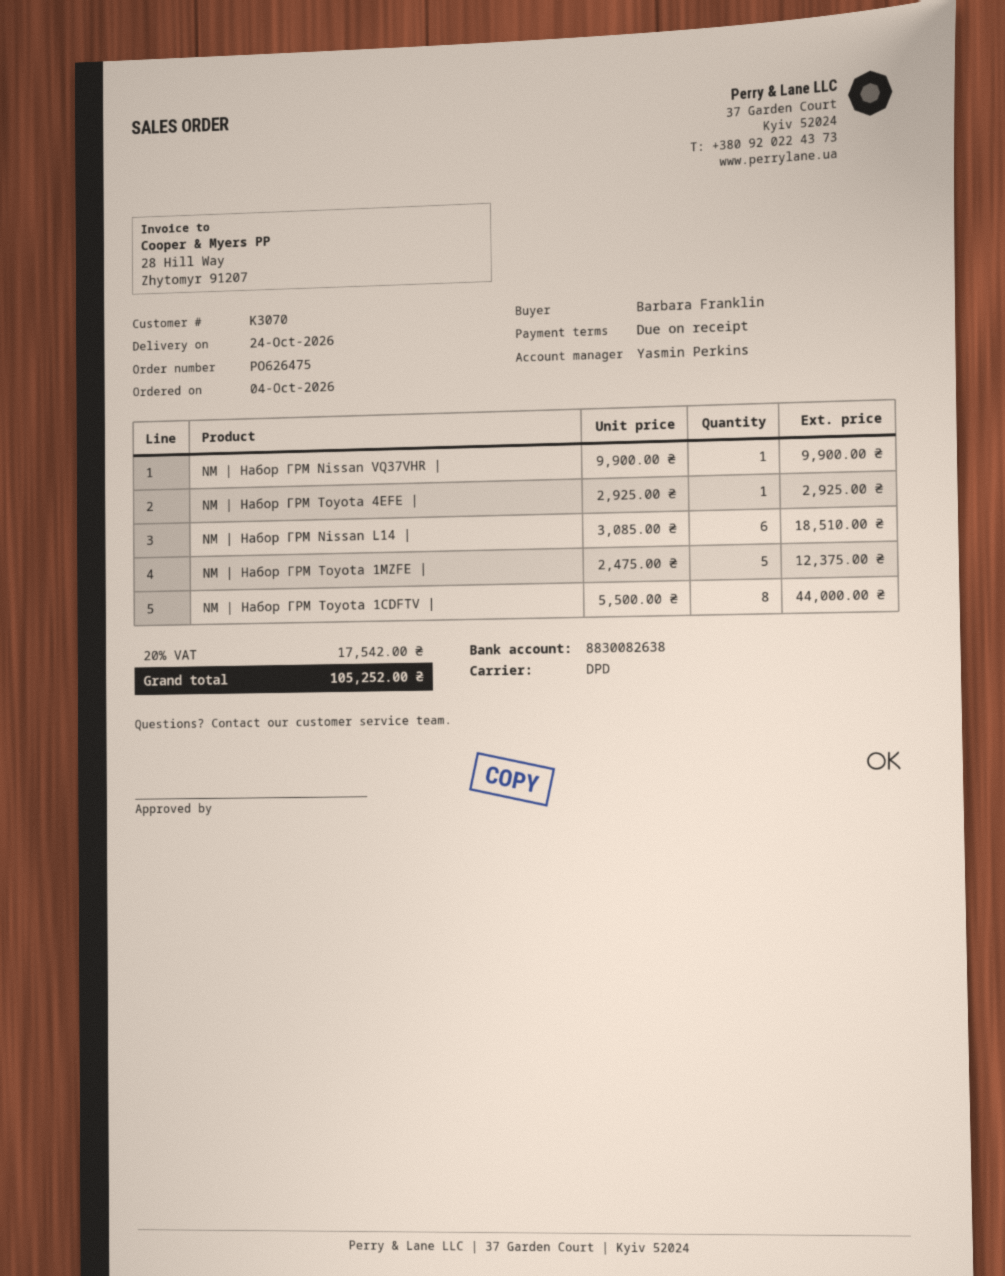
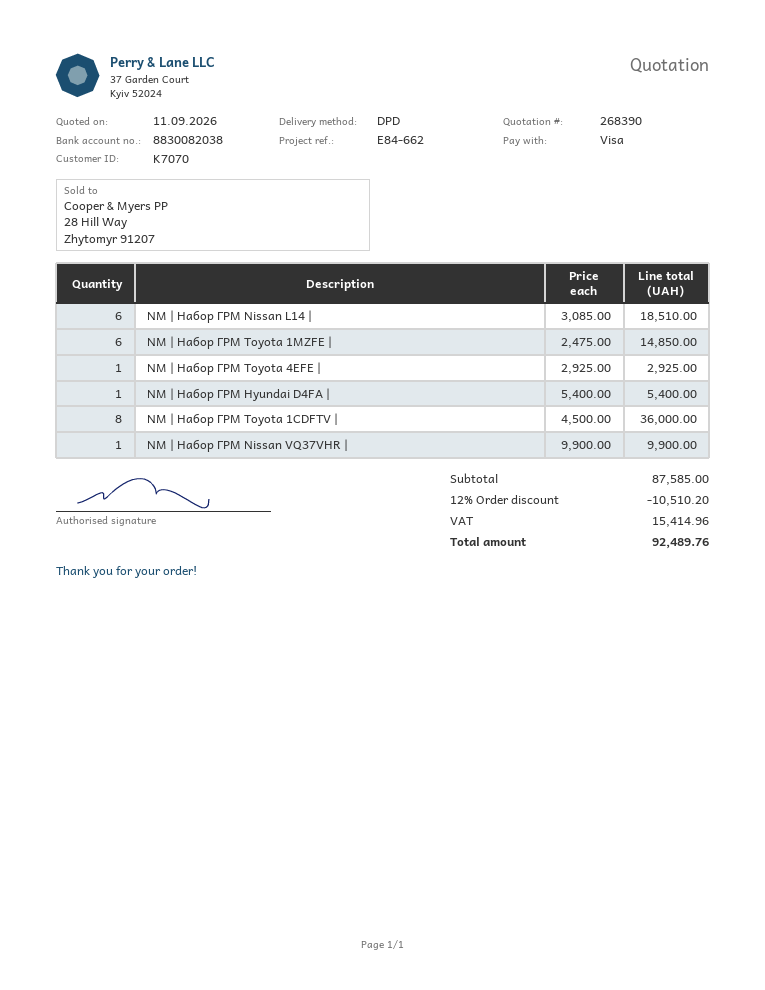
customer number: K3070 -> K7070
bank account: 8830082638 -> 8830082038
NM | Набор ГРМ Toyota 1MZFE |: 5 x 2475.00 = 12375.00 -> 6 x 2475.00 = 14850.00
NM | Набор ГРМ Toyota 1CDFTV |: 8 x 5500.00 = 44000.00 -> 8 x 4500.00 = 36000.00
NM | Набор ГРМ Hyundai D4FA |: none -> 1 x 5400.00 = 5400.00
discount: none -> 12% = 10510.20
tax: 17542.00 -> 15414.96
total: 105252.00 -> 92489.76

